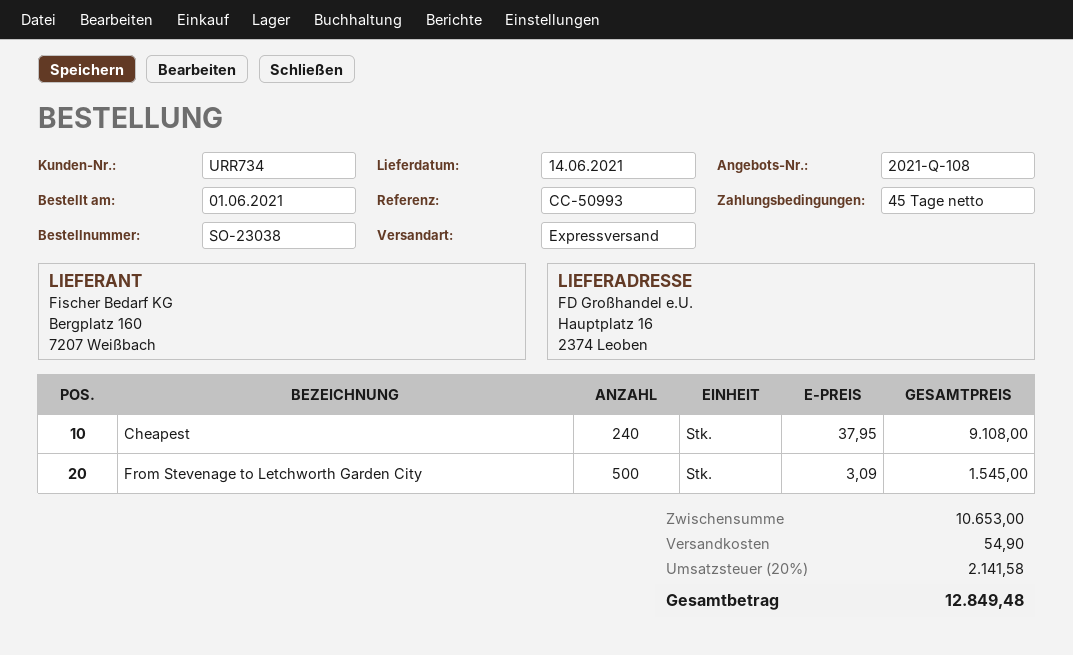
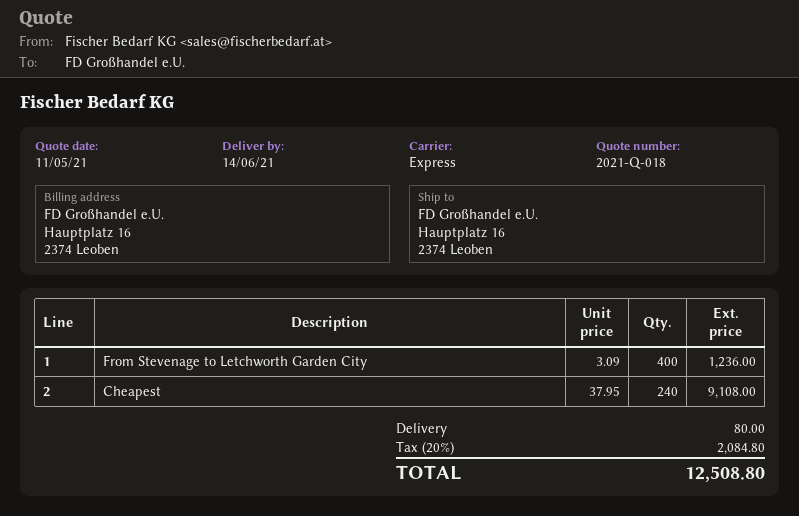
quote number: 2021-Q-108 -> 2021-Q-018
From Stevenage to Letchworth Garden City: 500 x 3.09 = 1545.00 -> 400 x 3.09 = 1236.00
shipping: 54.90 -> 80.00
tax: 20% = 2141.58 -> 20% = 2084.80
total: 12849.48 -> 12508.80

